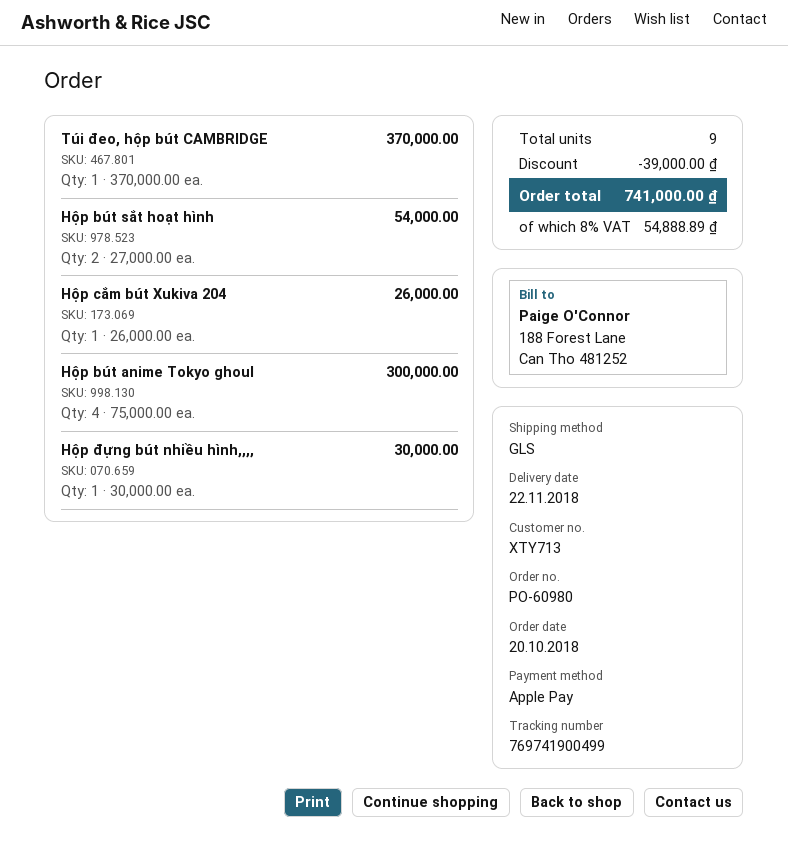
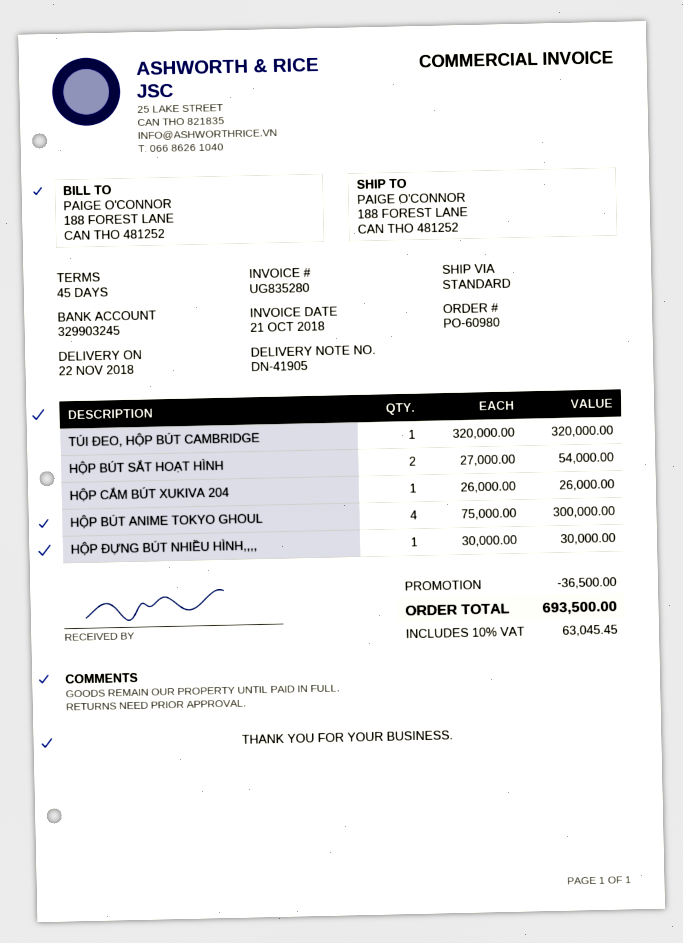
shipping method: GLS -> standard
Túi đeo, hộp bút CAMBRIDGE: 1 x 370000.00 = 370000.00 -> 1 x 320000.00 = 320000.00
discount: 39000.00 -> 36500.00
tax: 8% = 54888.89 -> 10% = 63045.45
total: 741000.00 -> 693500.00

